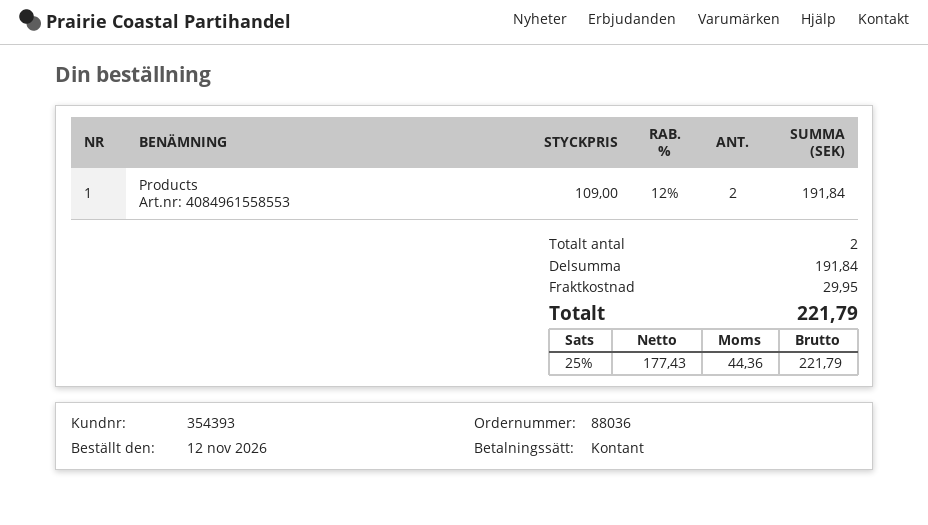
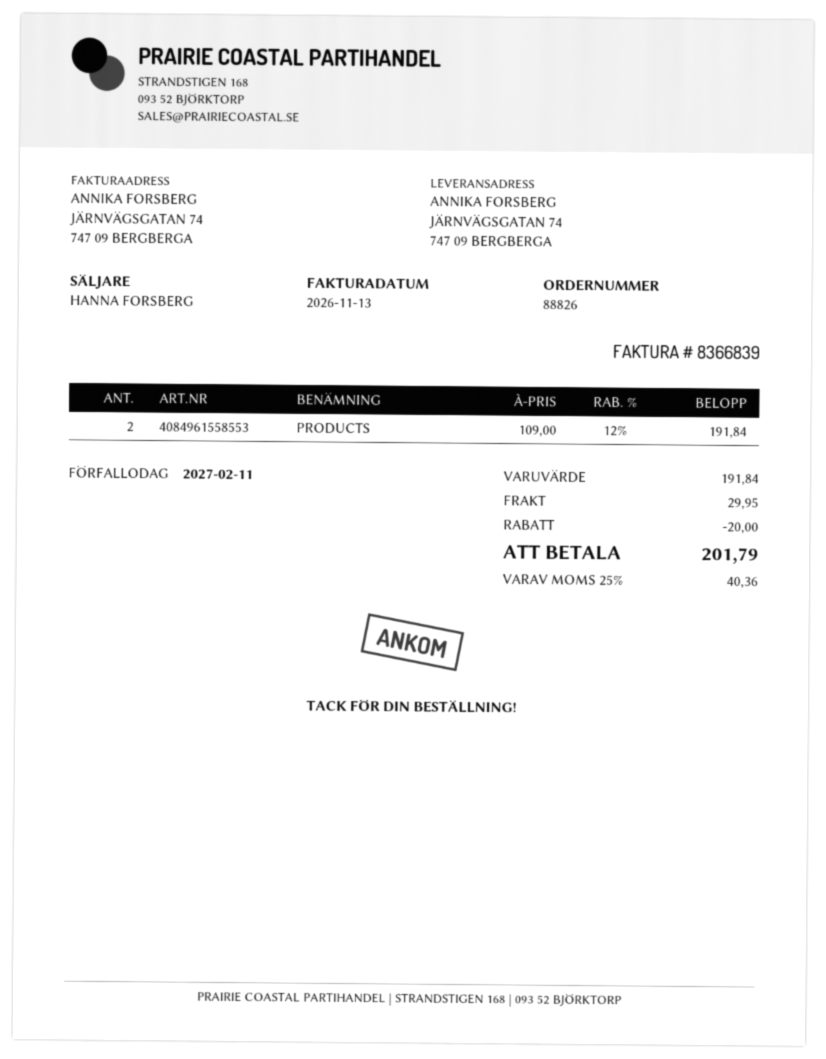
order number: 88036 -> 88826
discount: none -> 20.00
tax: 25% = 44.36 -> 25% = 40.36
total: 221.79 -> 201.79

